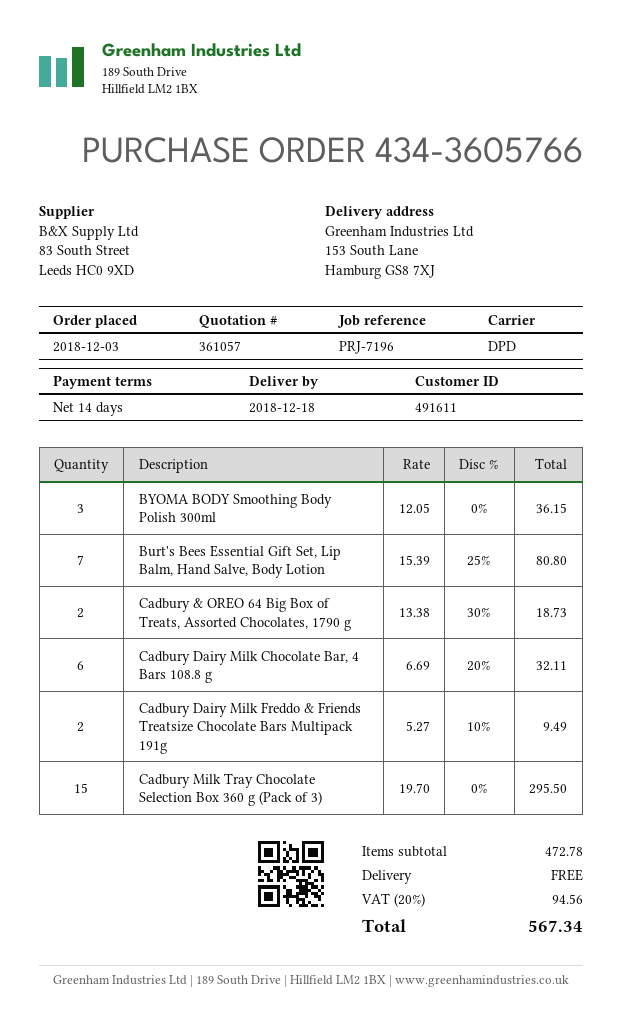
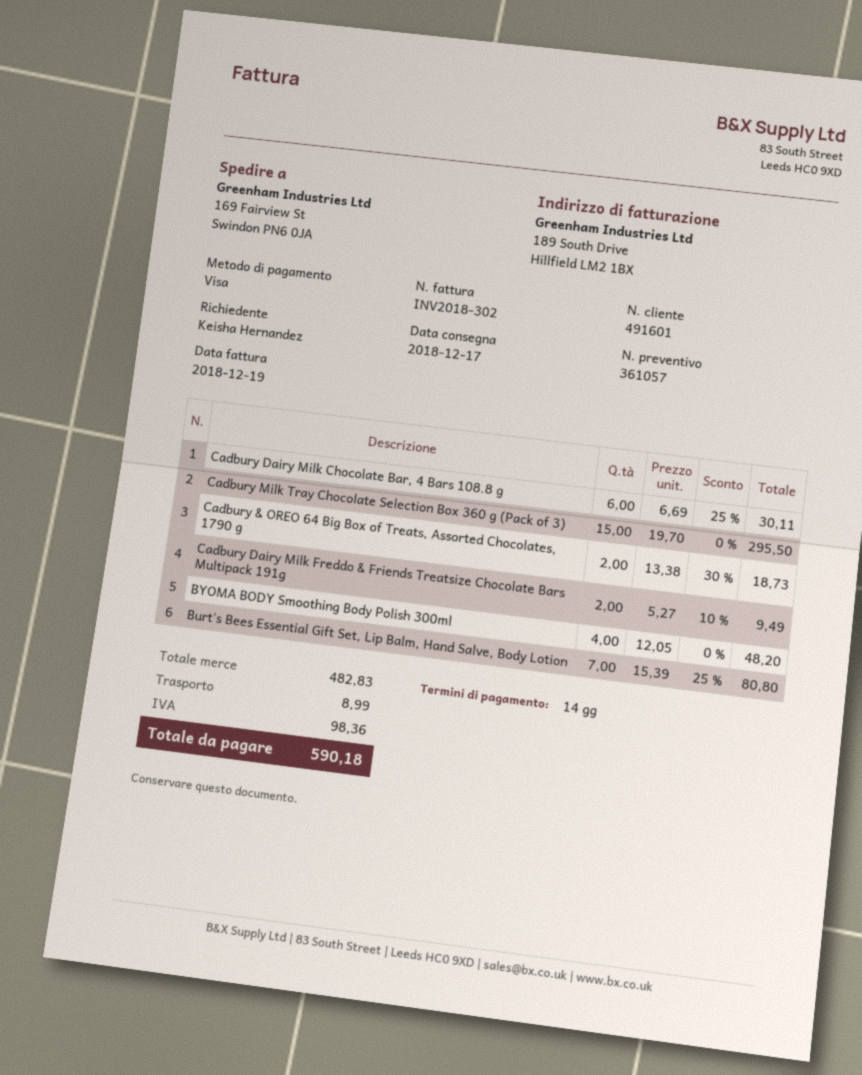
delivery date: 2018-12-18 -> 2018-12-17
customer number: 491611 -> 491601
ship to: 153 South Lane, Hamburg GS8 7XJ -> 169 Fairview St, Swindon PN6 0JA
BYOMA BODY Smoothing Body Polish 300ml: 3 x 12.05 = 36.15 -> 4 x 12.05 = 48.20
Cadbury Dairy Milk Chocolate Bar, 4 Bars 108.8 g: 6 x 6.69 - 20% = 32.11 -> 6 x 6.69 - 25% = 30.11
subtotal: 472.78 -> 482.83
shipping: 0.00 -> 8.99
tax: 94.56 -> 98.36
total: 567.34 -> 590.18

